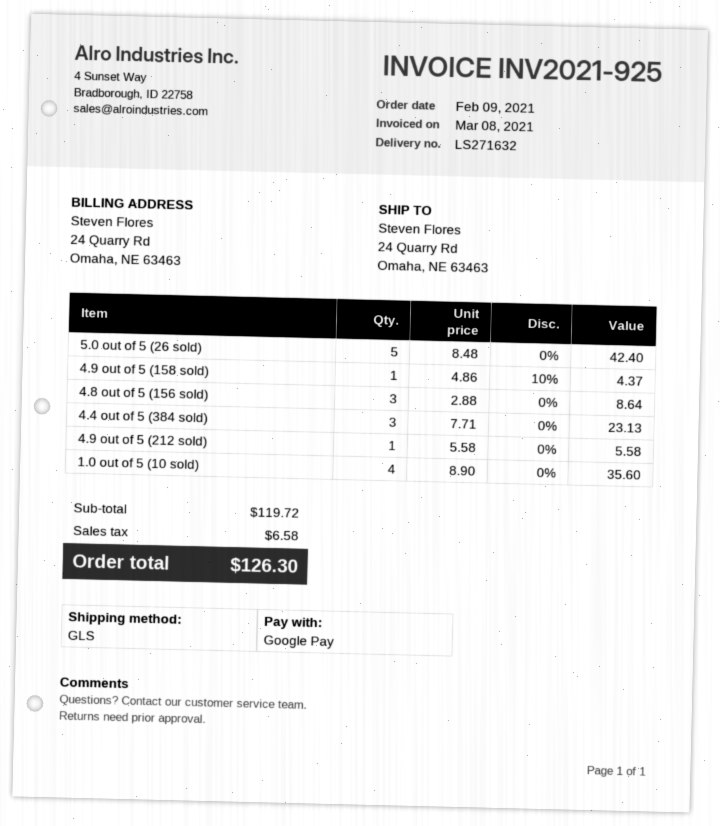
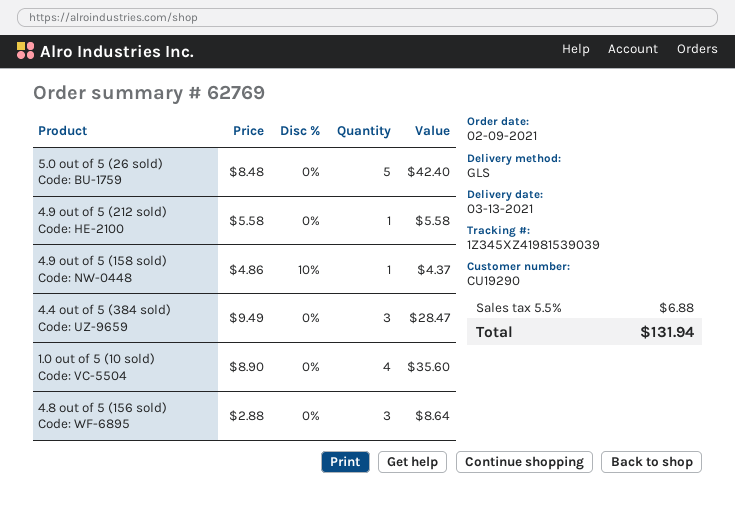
4.4 out of 5 (384 sold): 3 x 7.71 = 23.13 -> 3 x 9.49 = 28.47
tax: 6.58 -> 6.88
total: 126.30 -> 131.94

